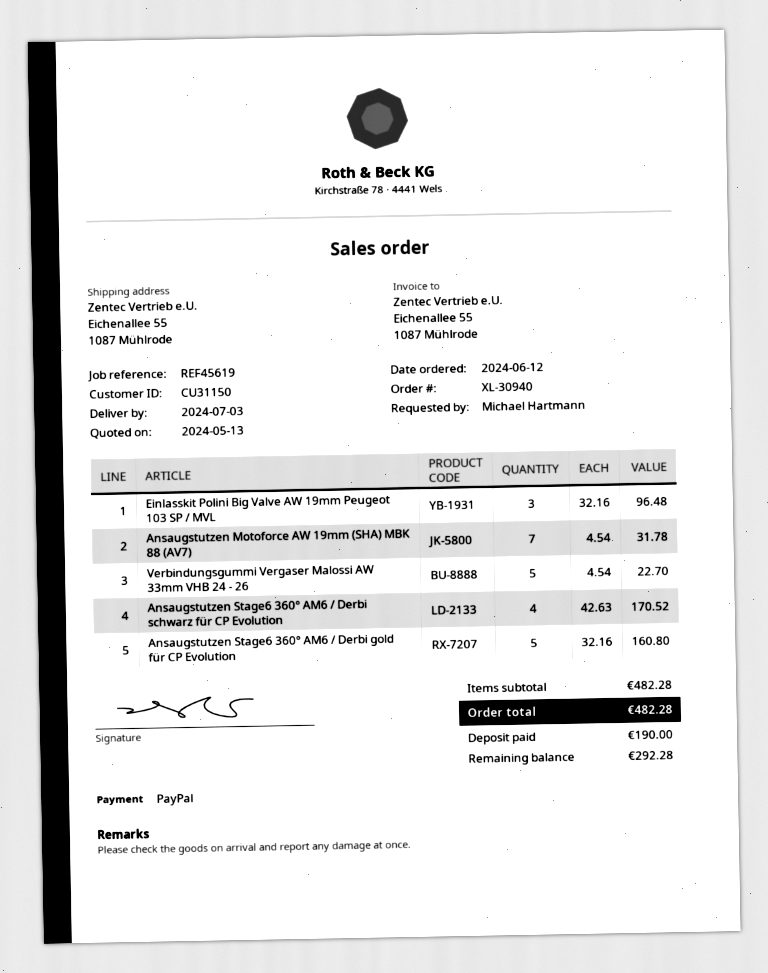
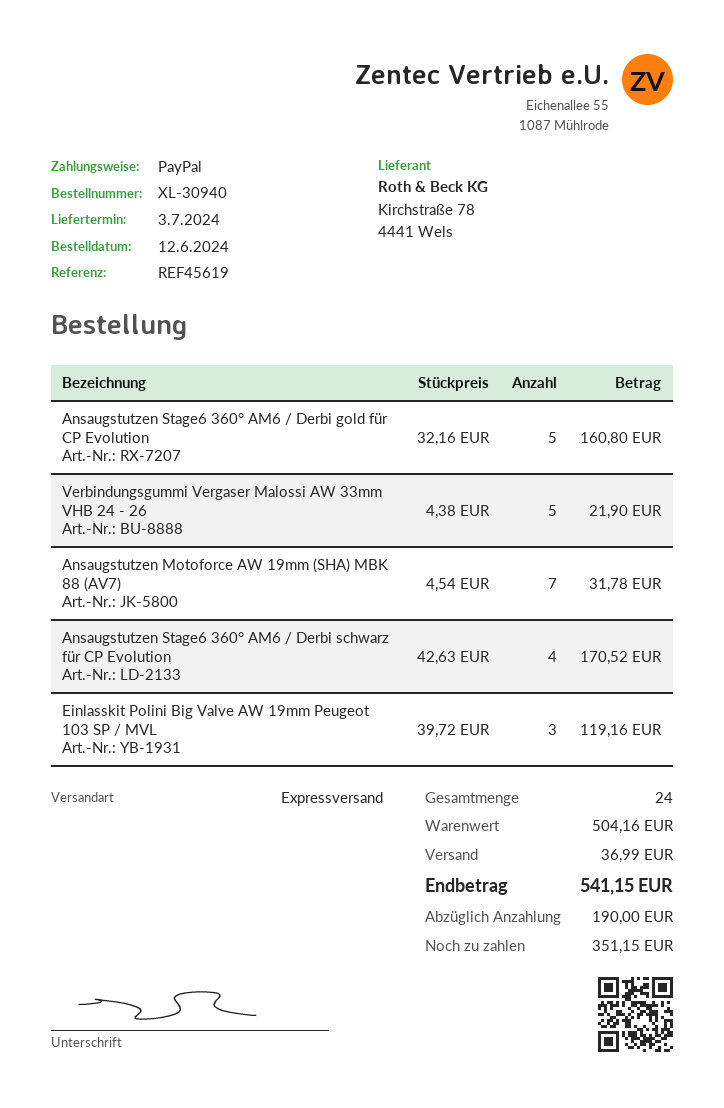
Einlasskit Polini Big Valve AW 19mm Peugeot 103 SP / MVL: 3 x 32.16 = 96.48 -> 3 x 39.72 = 119.16
Verbindungsgummi Vergaser Malossi AW 33mm VHB 24 - 26: 5 x 4.54 = 22.70 -> 5 x 4.38 = 21.90
subtotal: 482.28 -> 504.16
shipping: none -> 36.99
total: 482.28 -> 541.15
balance: 292.28 -> 351.15

